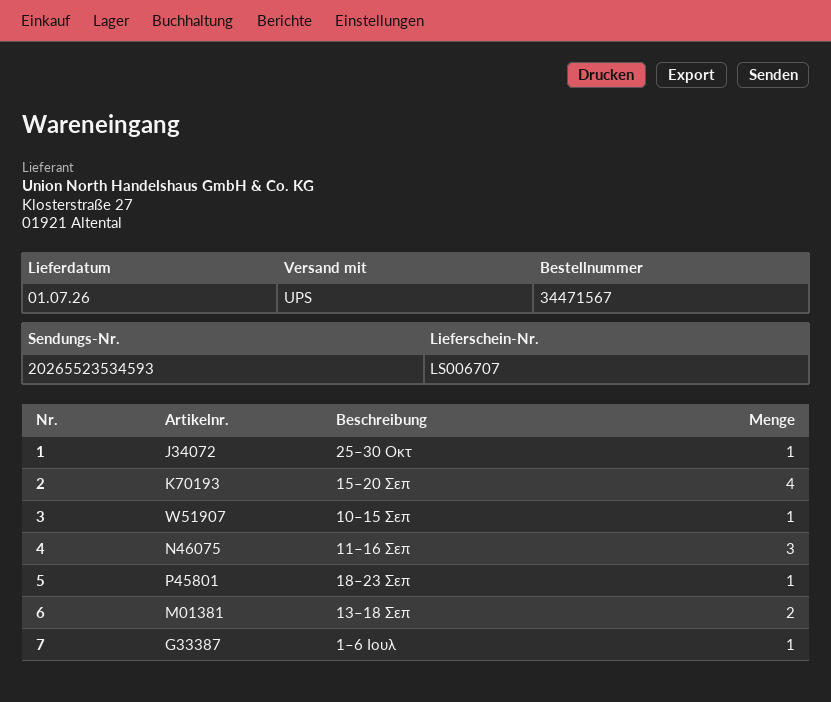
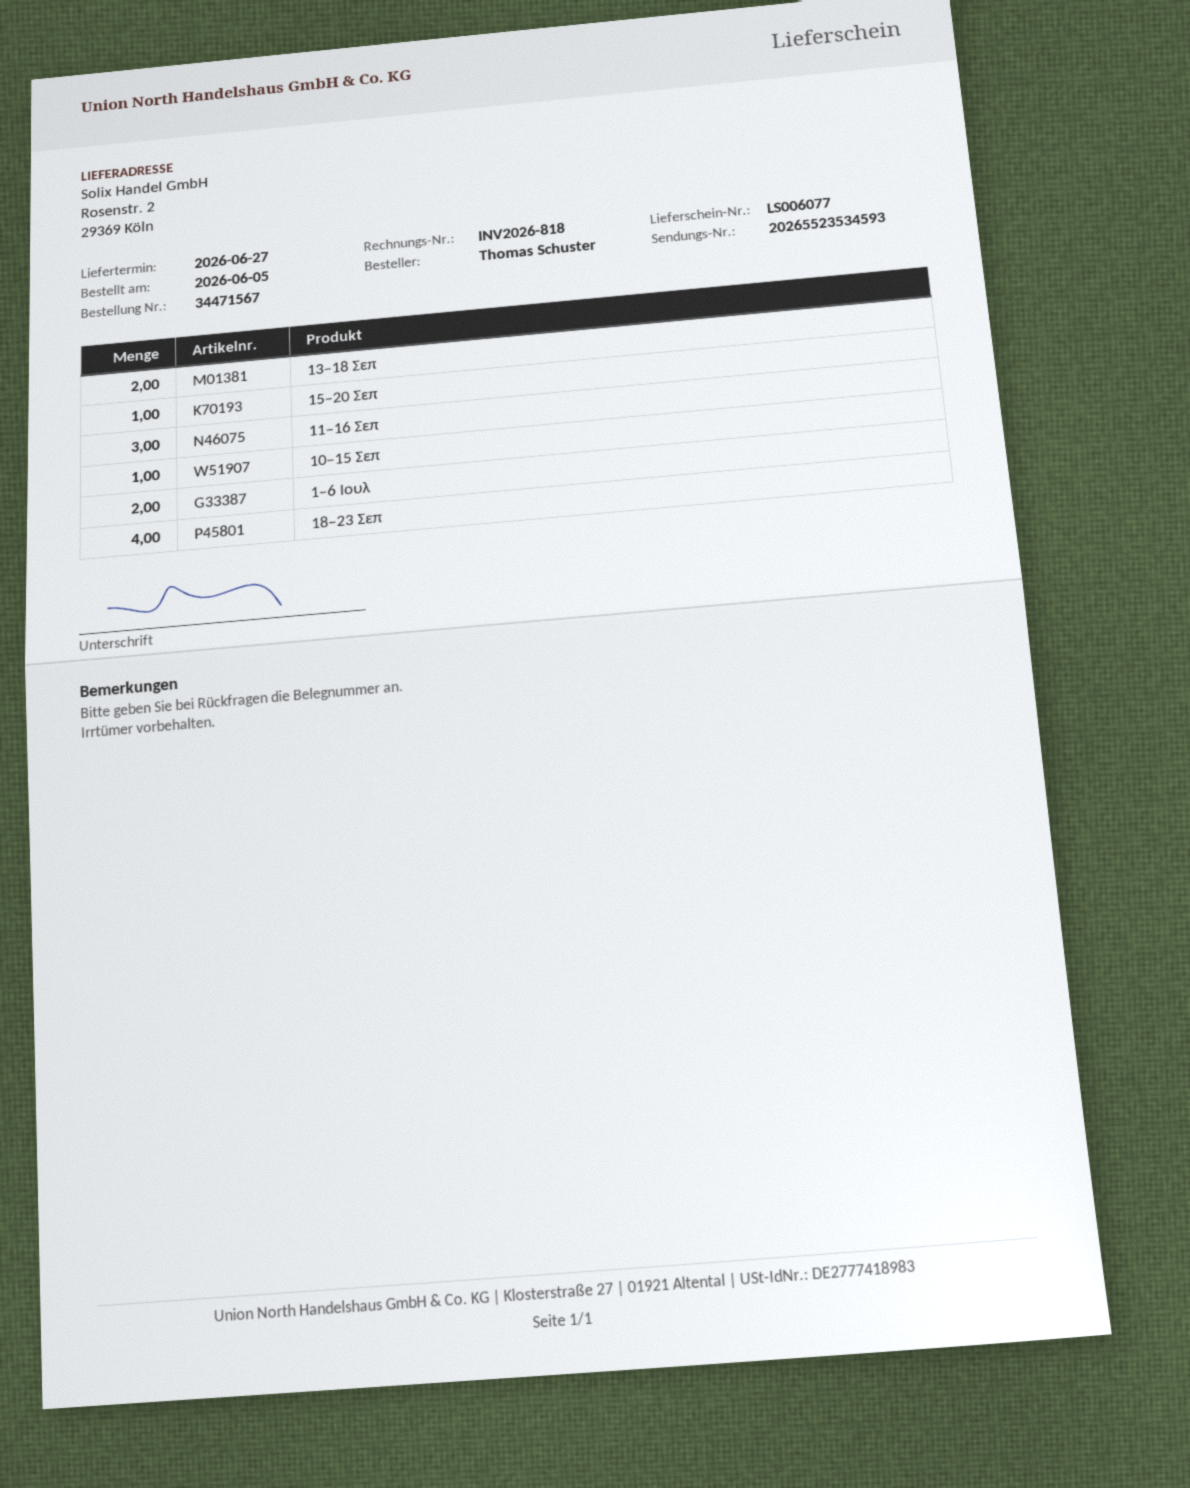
delivery note number: LS006707 -> LS006077
delivery date: 2026-07-01 -> 2026-06-27
25–30 Οκτ: 1 -> none
15–20 Σεπ: 4 -> 1
18–23 Σεπ: 1 -> 4
1–6 Ιουλ: 1 -> 2

